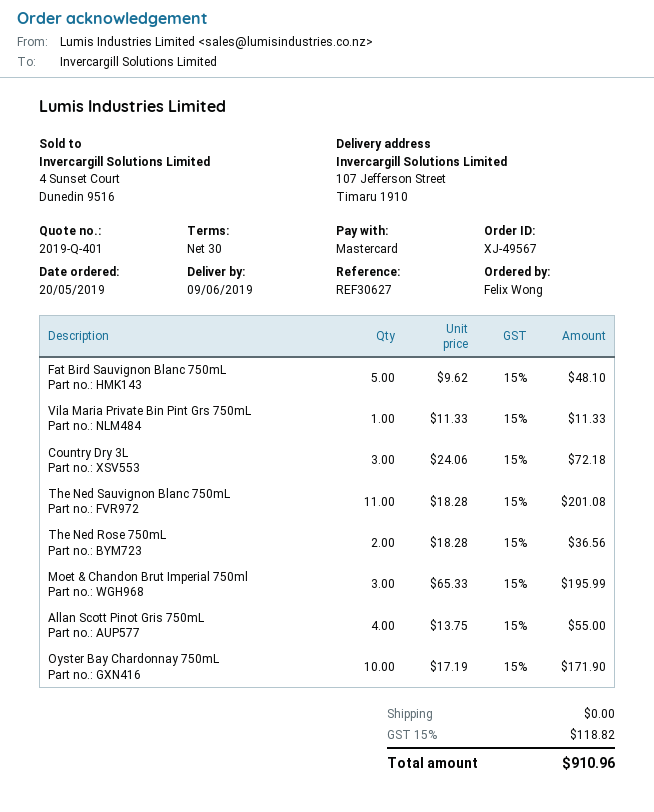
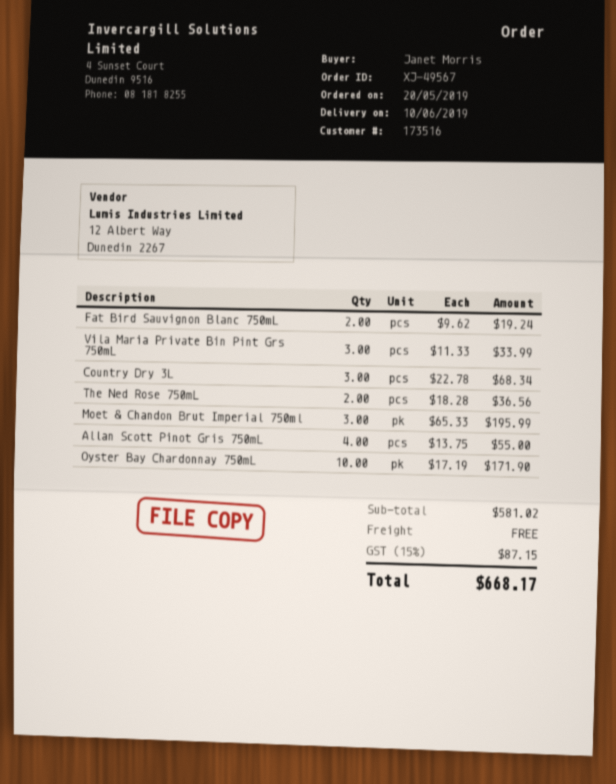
delivery date: 2019-06-09 -> 2019-06-10
ordered by: Felix Wong -> Janet Morris
Fat Bird Sauvignon Blanc 750mL: 5 x 9.62 = 48.10 -> 2 x 9.62 = 19.24
Vila Maria Private Bin Pint Grs 750mL: 1 x 11.33 = 11.33 -> 3 x 11.33 = 33.99
Country Dry 3L: 3 x 24.06 = 72.18 -> 3 x 22.78 = 68.34
The Ned Sauvignon Blanc 750mL: 11 x 18.28 = 201.08 -> none
tax: 15% = 118.82 -> 15% = 87.15
total: 910.96 -> 668.17

